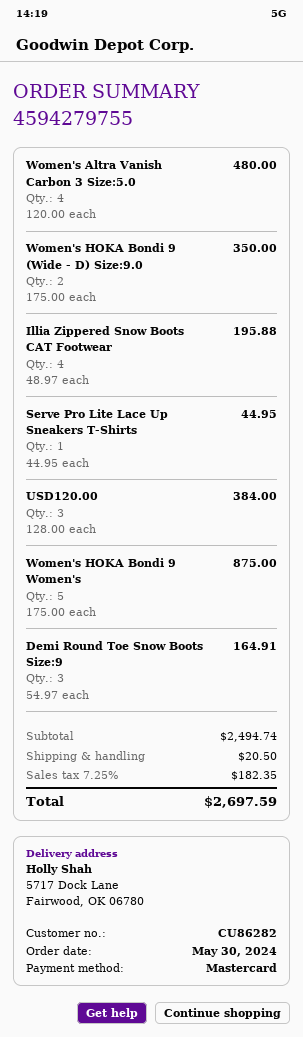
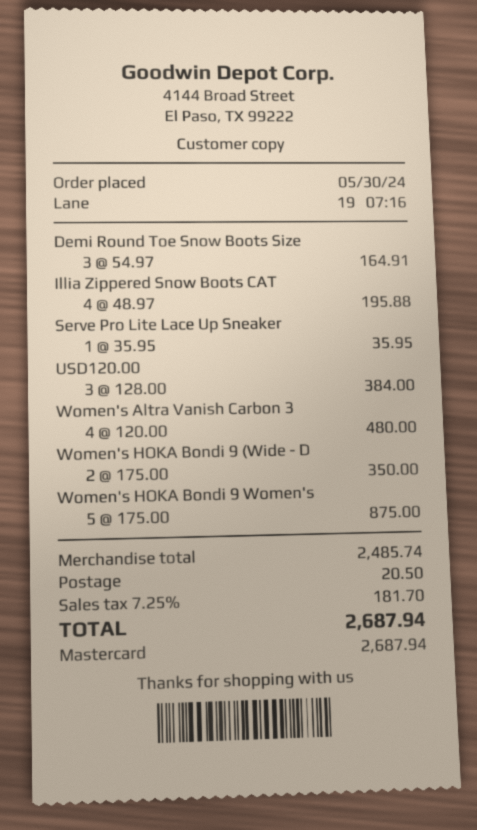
Serve Pro Lite Lace Up Sneakers T-Shirts: 1 x 44.95 = 44.95 -> 1 x 35.95 = 35.95
subtotal: 2494.74 -> 2485.74
tax: 7.25% = 182.35 -> 7.25% = 181.70
total: 2697.59 -> 2687.94

